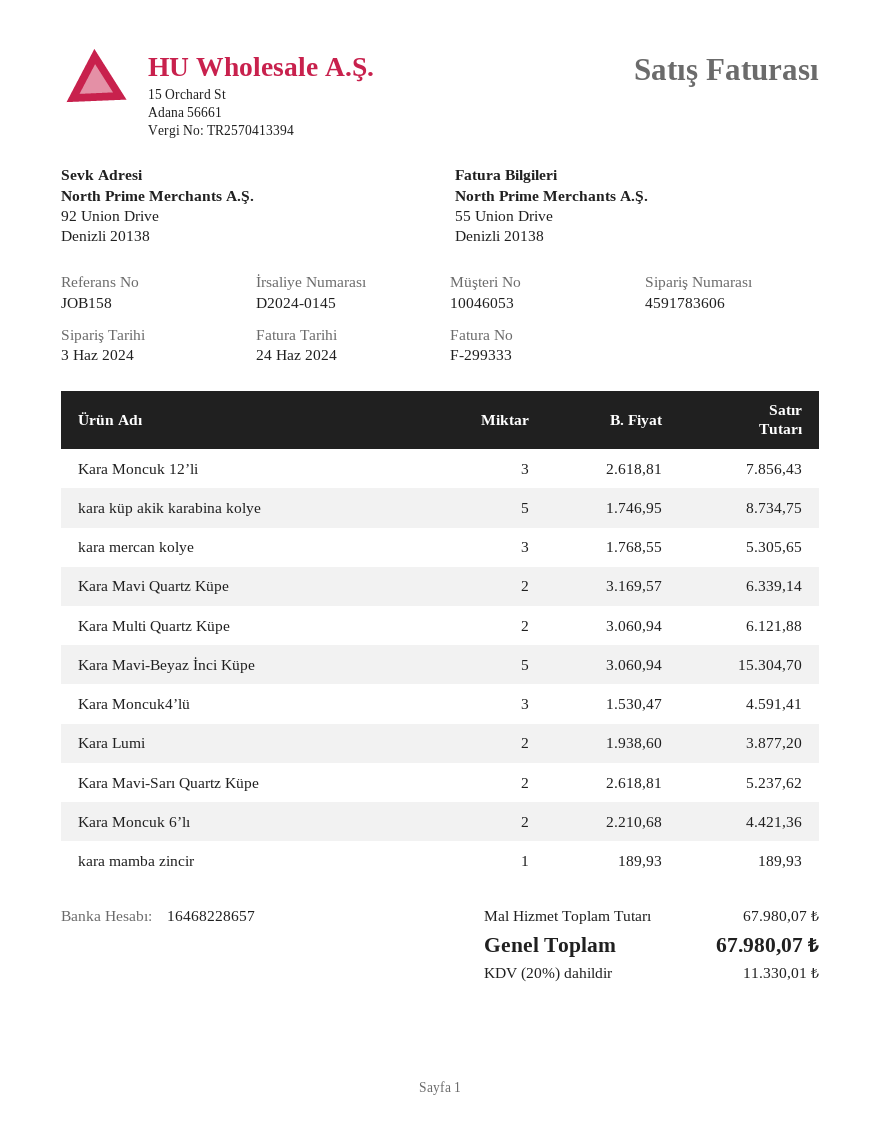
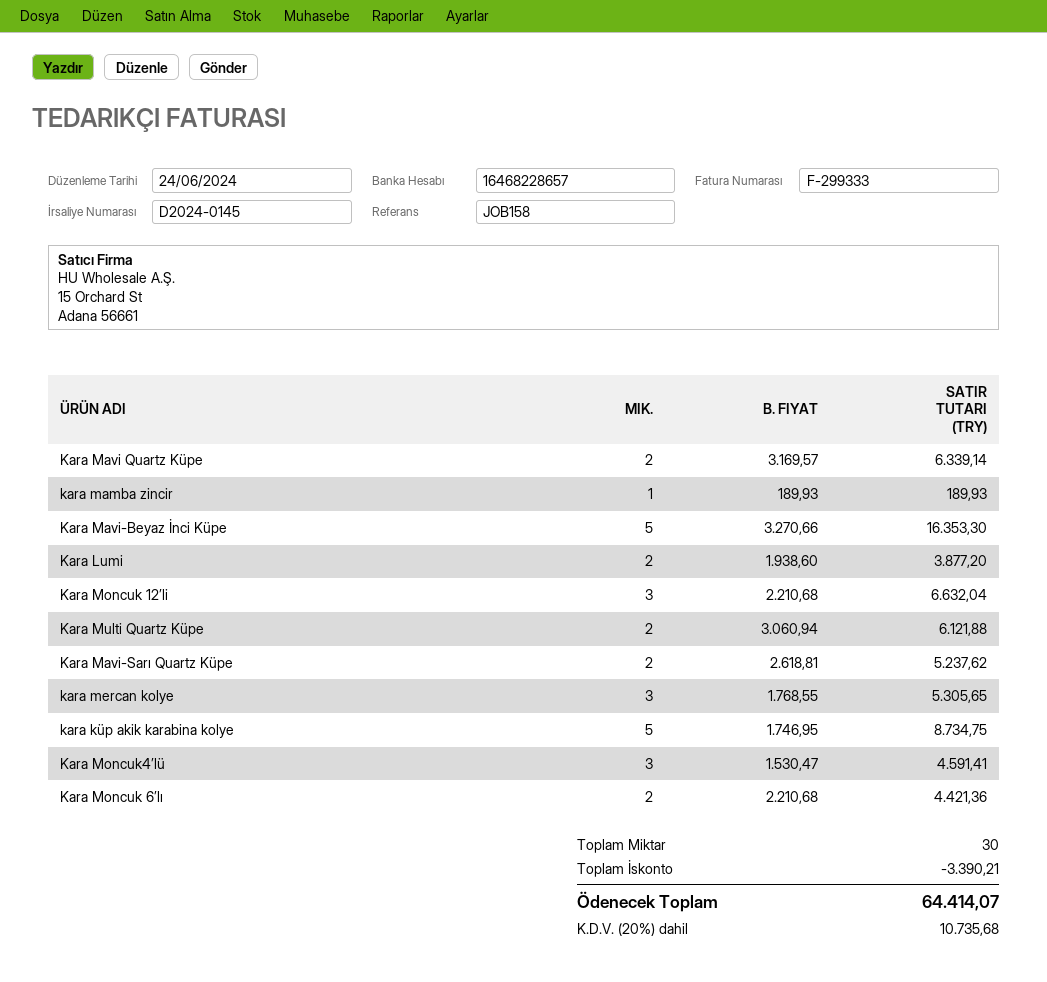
Kara Moncuk 12’li: 3 x 2618.81 = 7856.43 -> 3 x 2210.68 = 6632.04
Kara Mavi-Beyaz İnci Küpe: 5 x 3060.94 = 15304.70 -> 5 x 3270.66 = 16353.30
discount: none -> 3390.21
tax: 20% = 11330.01 -> 20% = 10735.68
total: 67980.07 -> 64414.07

